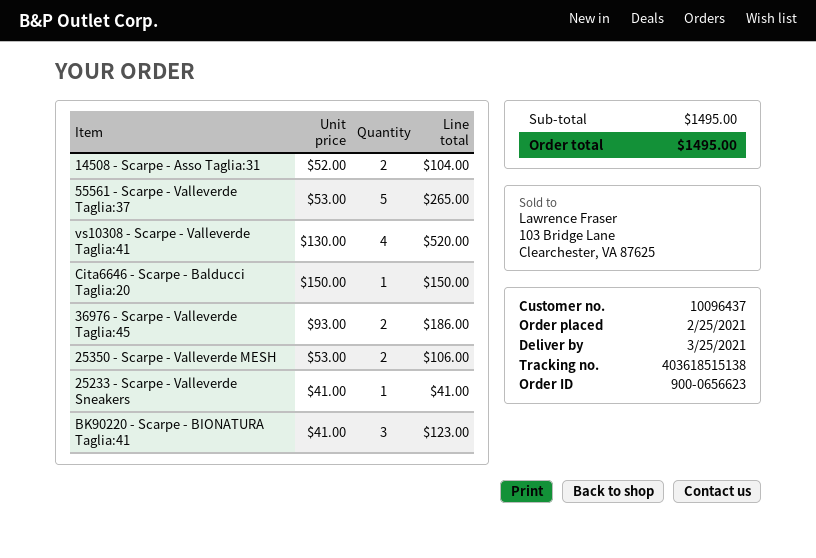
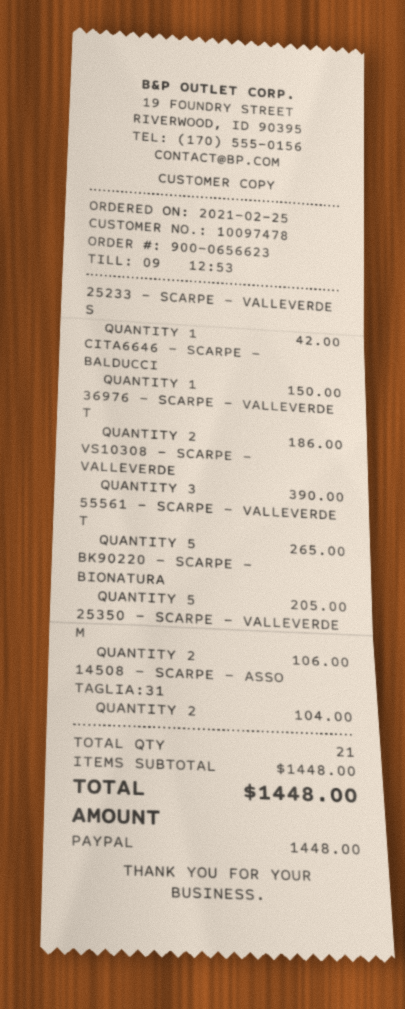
customer number: 10096437 -> 10097478
vs10308 - Scarpe - Valleverde Taglia:41: 4 for 520.00 -> 3 for 390.00
25233 - Scarpe - Valleverde Sneakers: 1 for 41.00 -> 1 for 42.00
BK90220 - Scarpe - BIONATURA Taglia:41: 3 for 123.00 -> 5 for 205.00
subtotal: 1495.00 -> 1448.00
total: 1495.00 -> 1448.00

